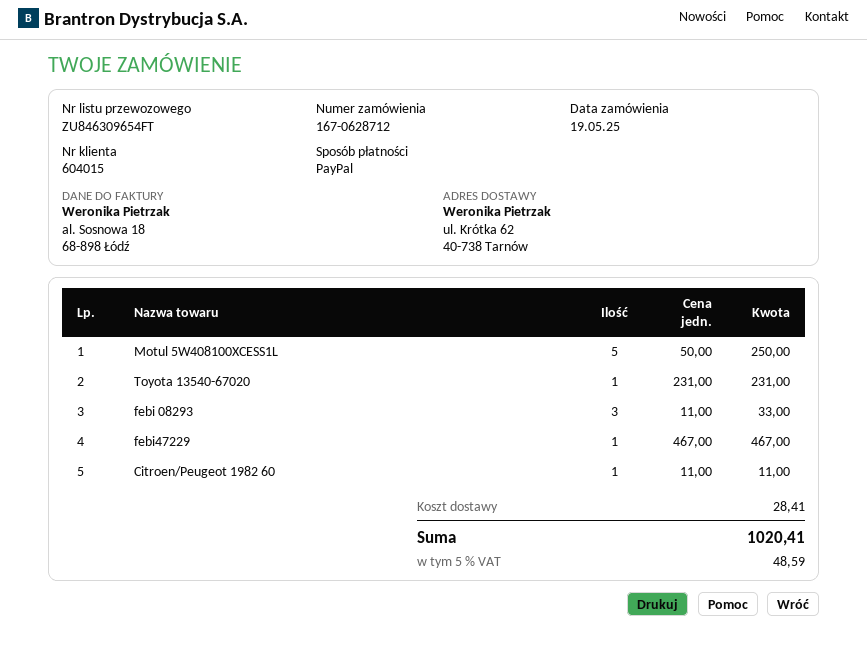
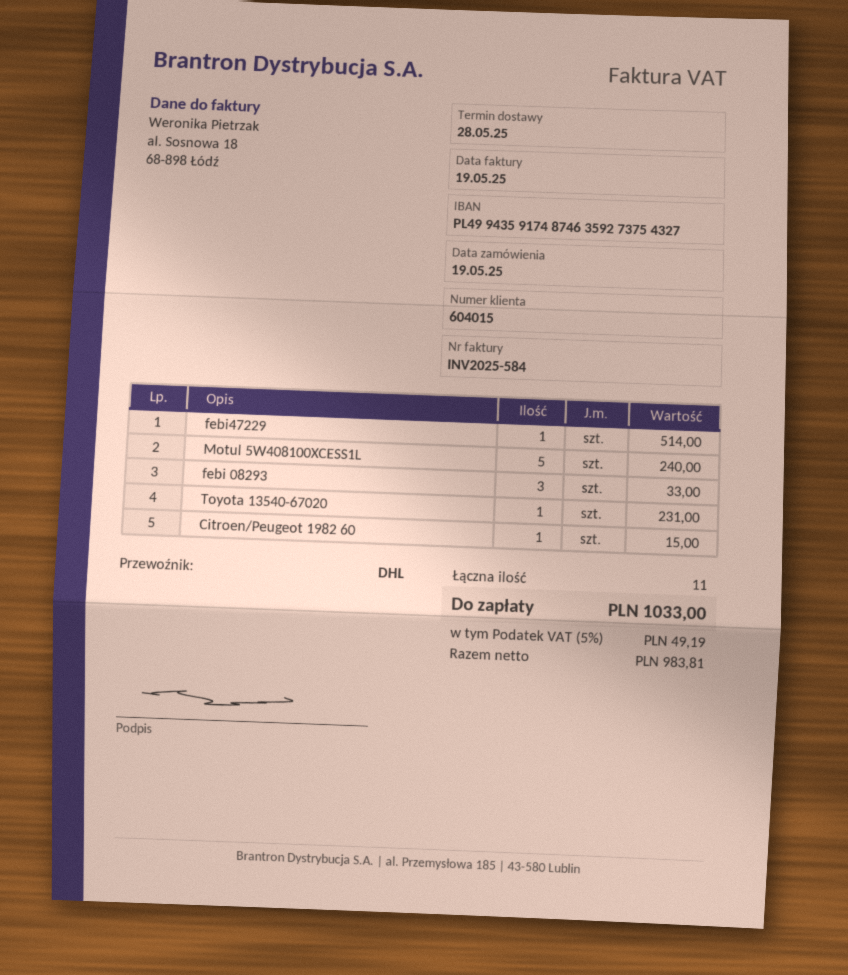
Motul 5W408100XCESS1L: 5 for 250.00 -> 5 for 240.00
febi47229: 1 for 467.00 -> 1 for 514.00
Citroen/Peugeot 1982 60: 1 for 11.00 -> 1 for 15.00
shipping: 28.41 -> none
tax: 5% = 48.59 -> 5% = 49.19
total: 1020.41 -> 1033.00

